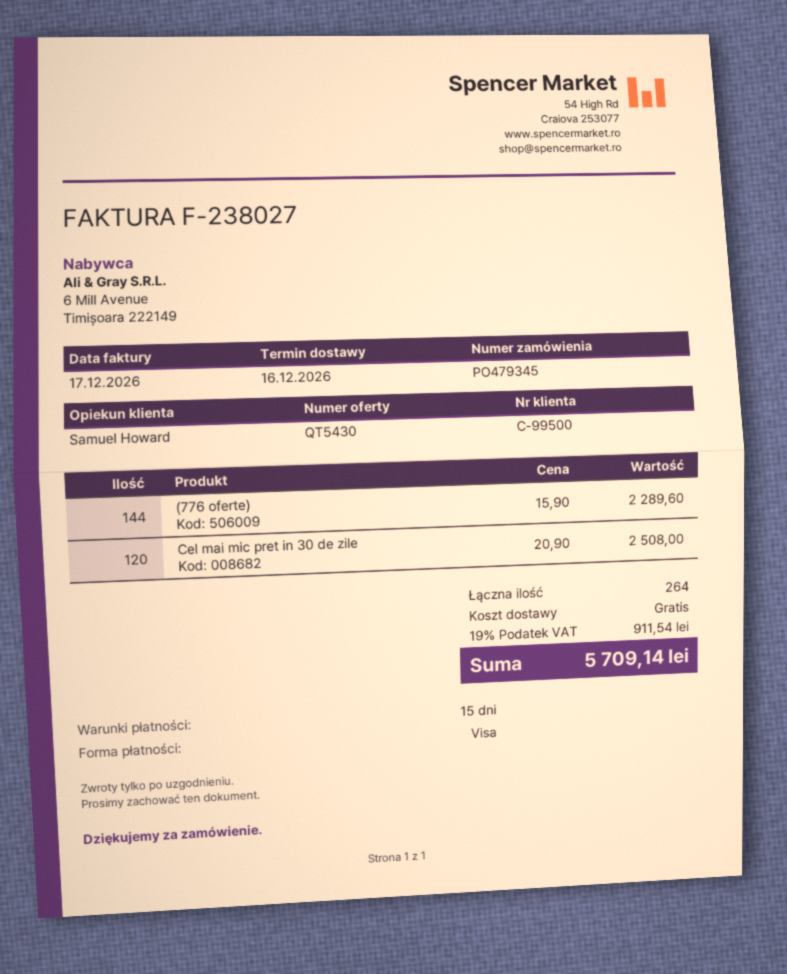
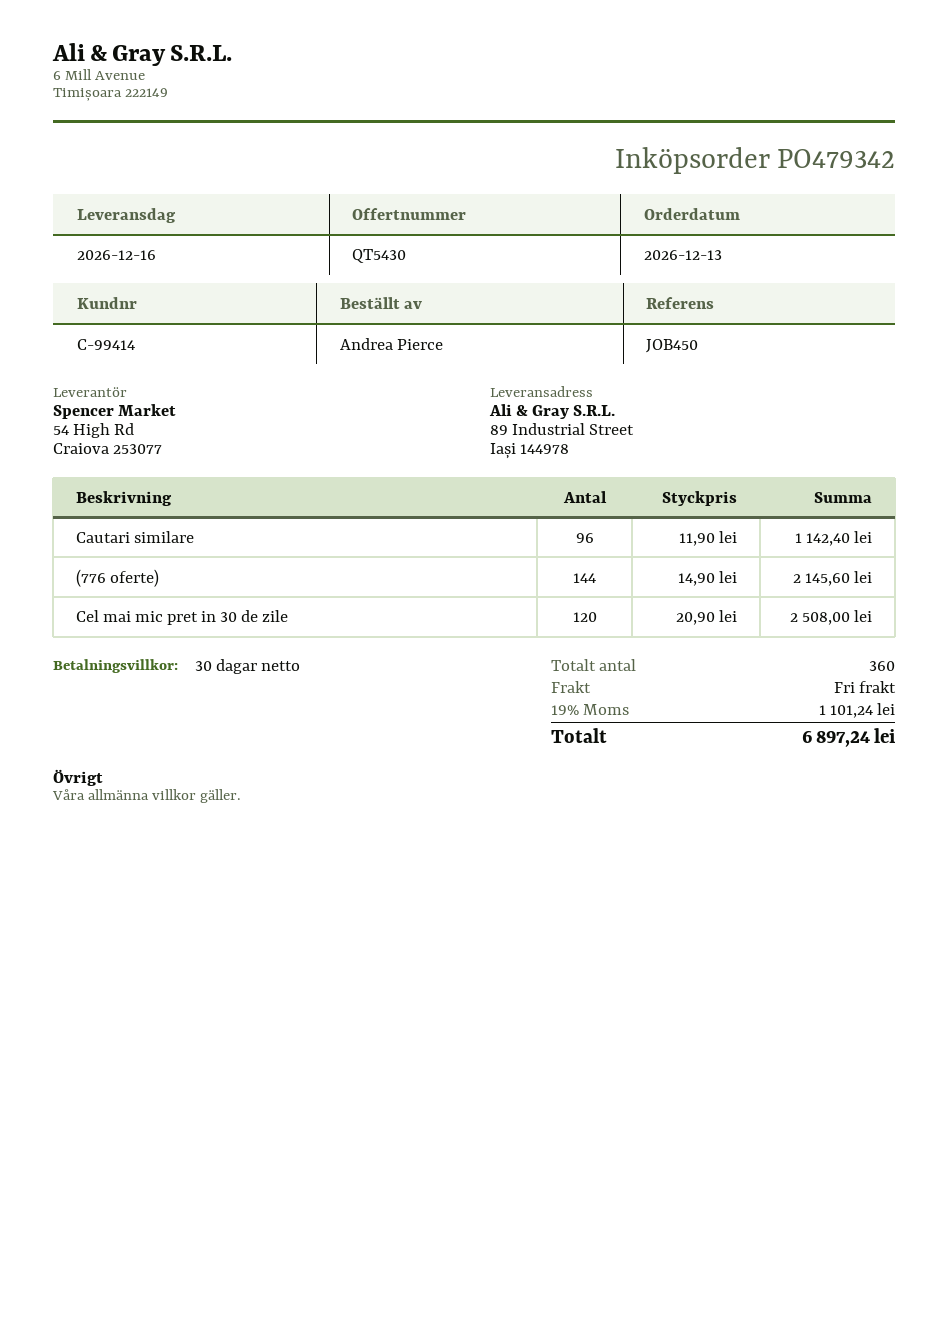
order number: PO479345 -> PO479342
payment terms: 15 days -> 30 days
customer number: C-99500 -> C-99414
(776 oferte): 144 x 15.90 = 2289.60 -> 144 x 14.90 = 2145.60
Cautari similare: none -> 96 x 11.90 = 1142.40
total quantity: 264 -> 360
tax: 19% = 911.54 -> 19% = 1101.24
total: 5709.14 -> 6897.24

